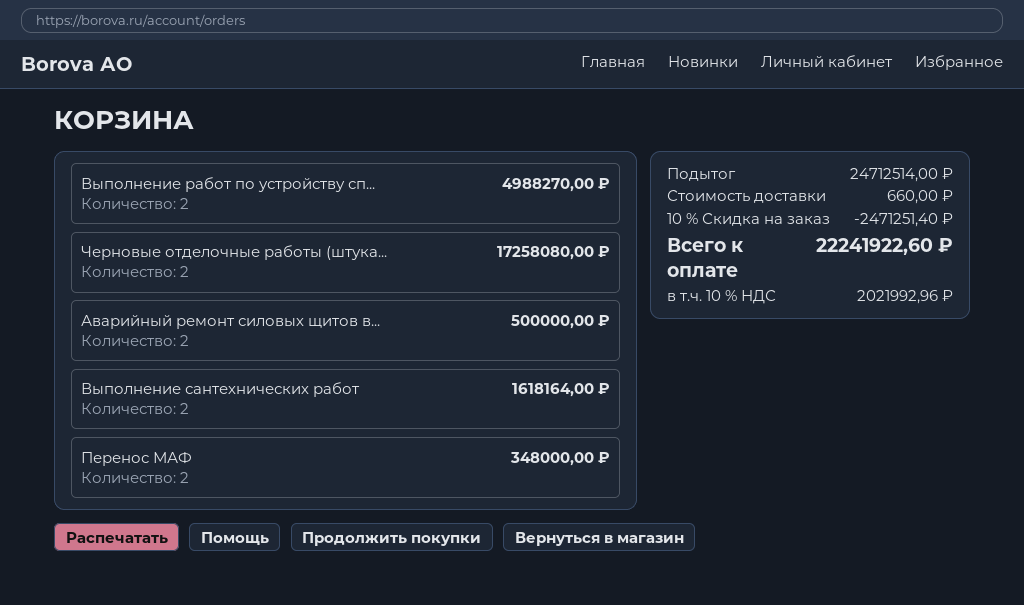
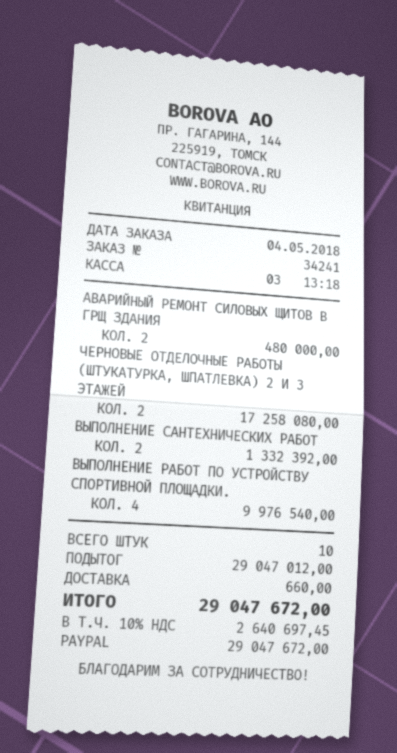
Выполнение работ по устройству сп...: 2 for 4988270.00 -> 4 for 9976540.00
Аварийный ремонт силовых щитов в...: 2 for 500000.00 -> 2 for 480000.00
Выполнение сантехнических работ: 2 for 1618164.00 -> 2 for 1332392.00
Перенос МАФ: 2 for 348000.00 -> none
subtotal: 24712514.00 -> 29047012.00
discount: 10% = 2471251.40 -> none
tax: 10% = 2021992.96 -> 10% = 2640697.45
total: 22241922.60 -> 29047672.00

